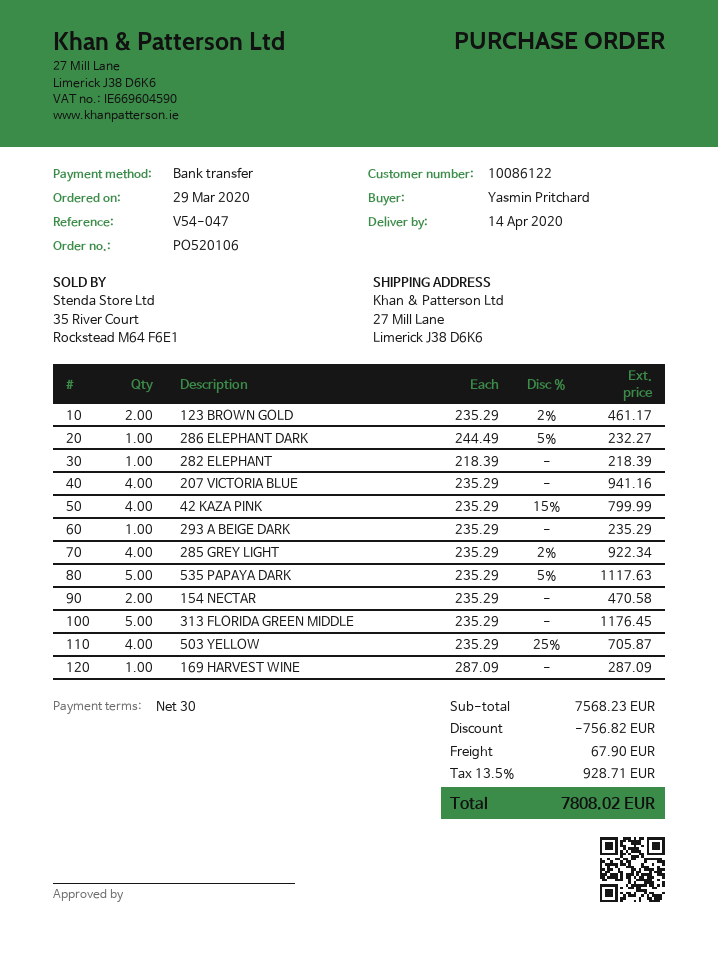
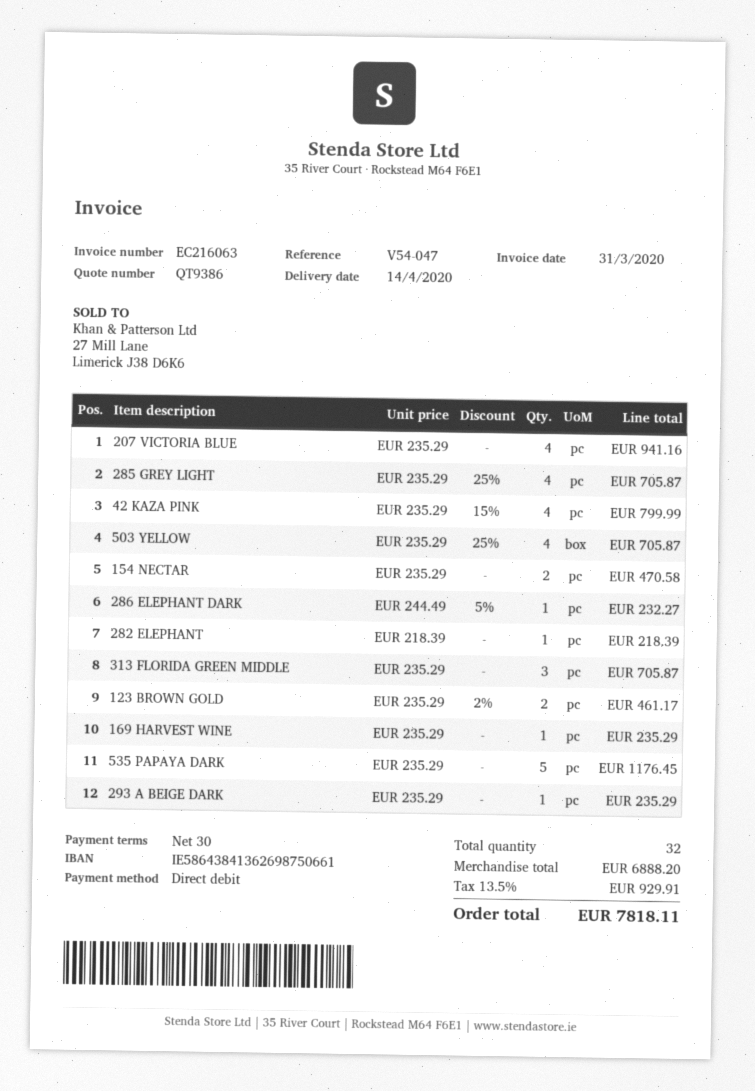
payment method: bank transfer -> direct debit
285 GREY LIGHT: 4 x 235.29 - 2% = 922.34 -> 4 x 235.29 - 25% = 705.87
535 PAPAYA DARK: 5 x 235.29 - 5% = 1117.63 -> 5 x 235.29 = 1176.45
313 FLORIDA GREEN MIDDLE: 5 x 235.29 = 1176.45 -> 3 x 235.29 = 705.87
169 HARVEST WINE: 1 x 287.09 = 287.09 -> 1 x 235.29 = 235.29
subtotal: 7568.23 -> 6888.20
discount: 756.82 -> none
shipping: 67.90 -> none
tax: 13.5% = 928.71 -> 13.5% = 929.91
total: 7808.02 -> 7818.11

